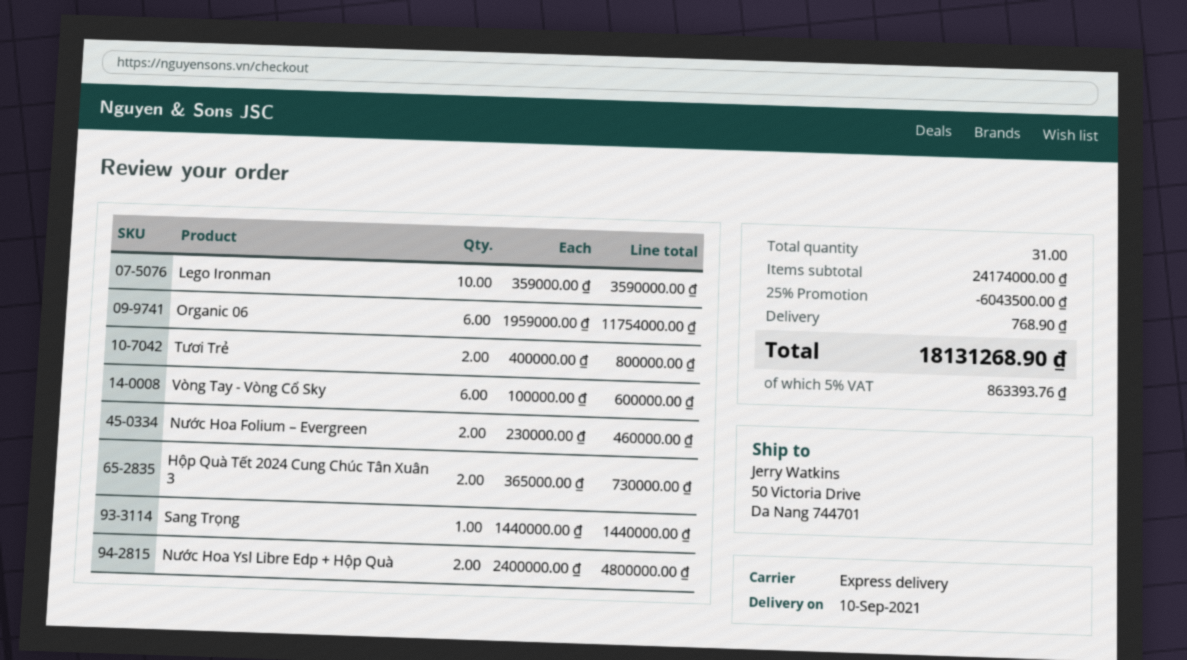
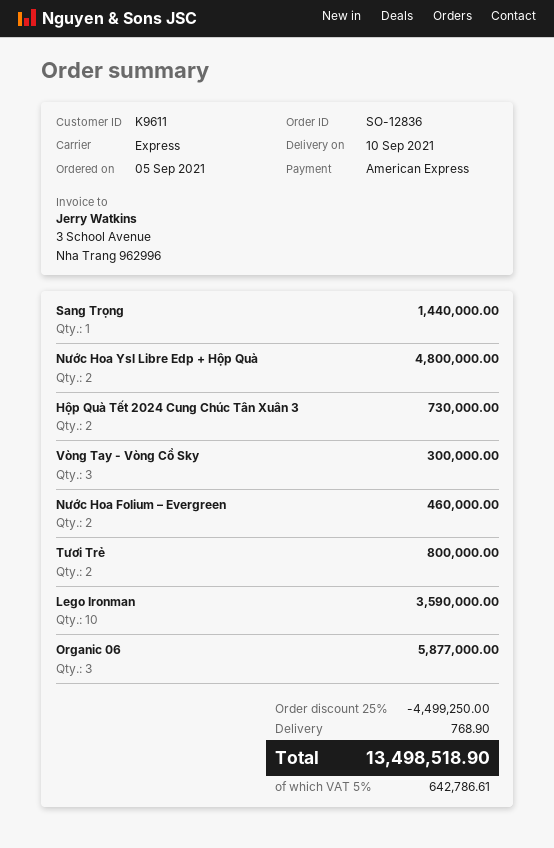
Organic 06: 6 for 11754000.00 -> 3 for 5877000.00
Vòng Tay - Vòng Cổ Sky: 6 for 600000.00 -> 3 for 300000.00
discount: 25% = 6043500.00 -> 25% = 4499250.00
tax: 5% = 863393.76 -> 5% = 642786.61
total: 18131268.90 -> 13498518.90

